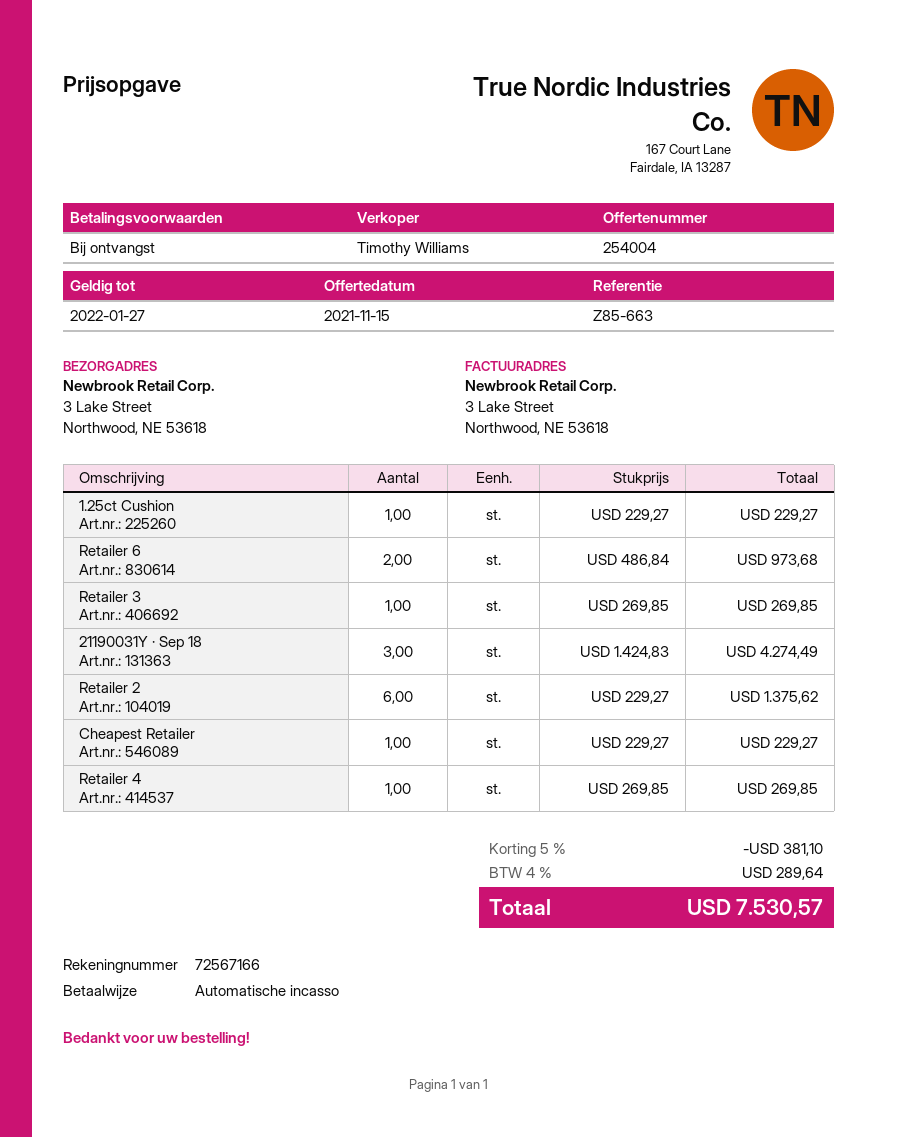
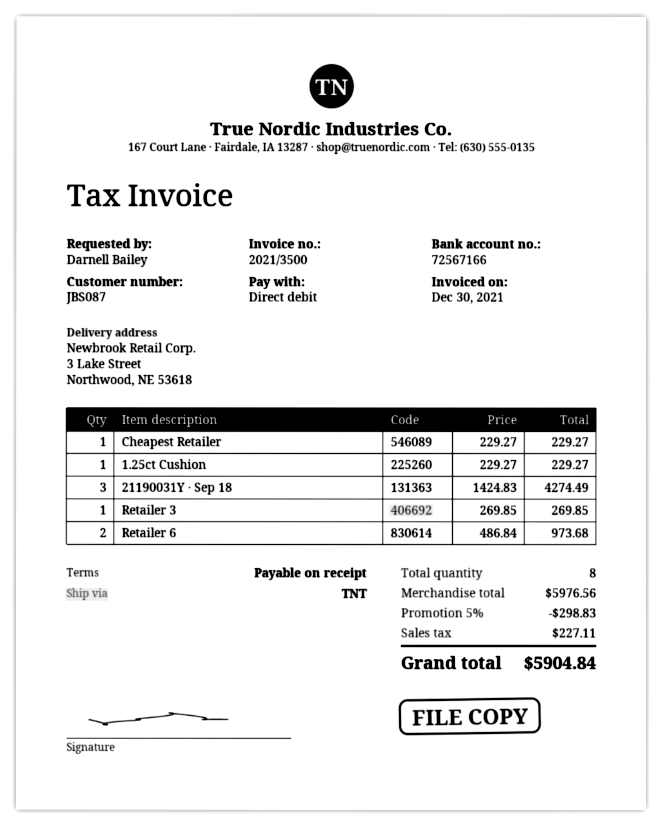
Retailer 2: 6 x 229.27 = 1375.62 -> none
Retailer 4: 1 x 269.85 = 269.85 -> none
discount: 5% = 381.10 -> 5% = 298.83
tax: 289.64 -> 227.11
total: 7530.57 -> 5904.84

